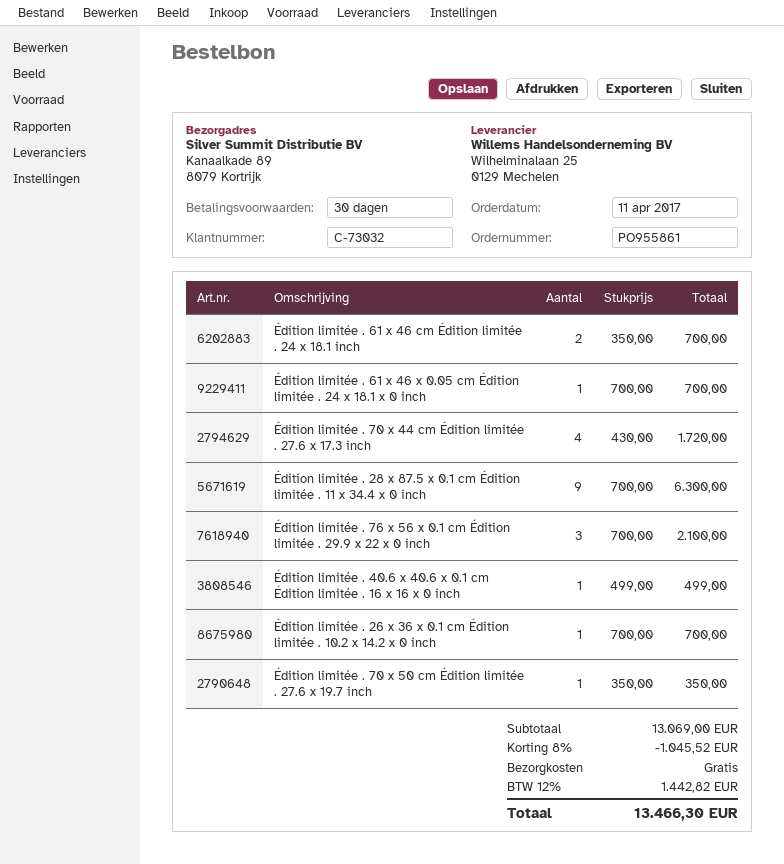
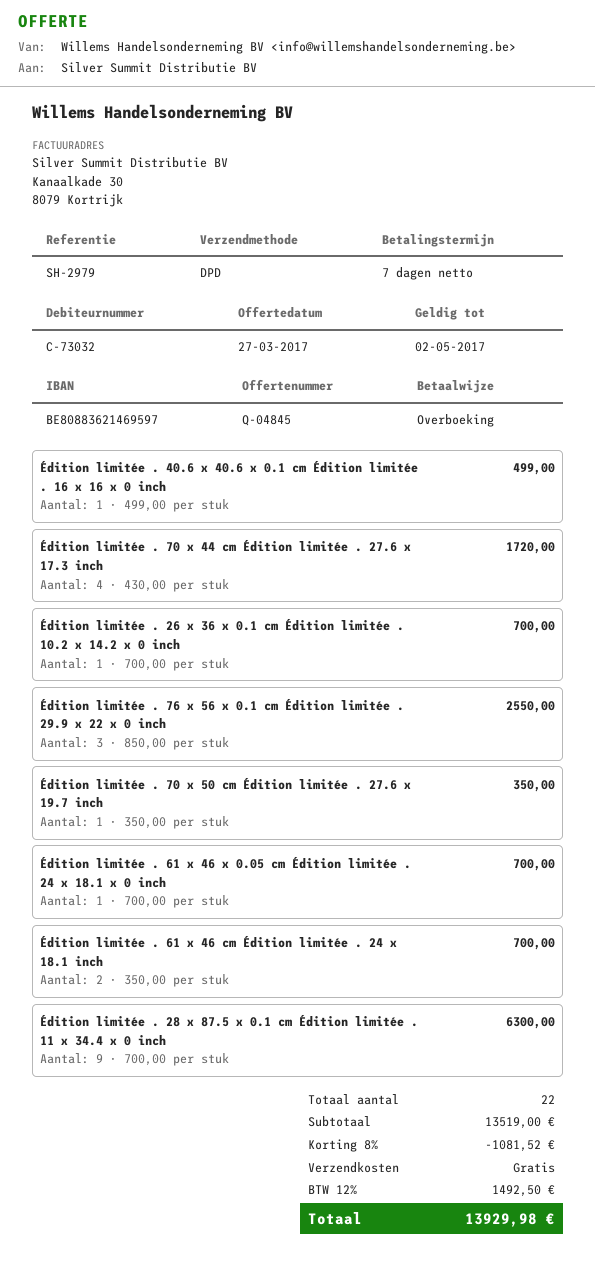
payment terms: 30 days -> 7 days
Édition limitée . 76 x 56 x 0.1 cm Édition limitée . 29.9 x 22 x 0 inch: 3 x 700.00 = 2100.00 -> 3 x 850.00 = 2550.00
subtotal: 13069.00 -> 13519.00
discount: 8% = 1045.52 -> 8% = 1081.52
tax: 12% = 1442.82 -> 12% = 1492.50
total: 13466.30 -> 13929.98

